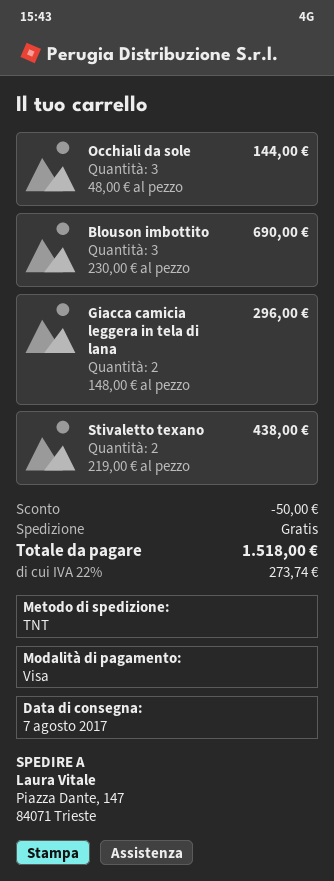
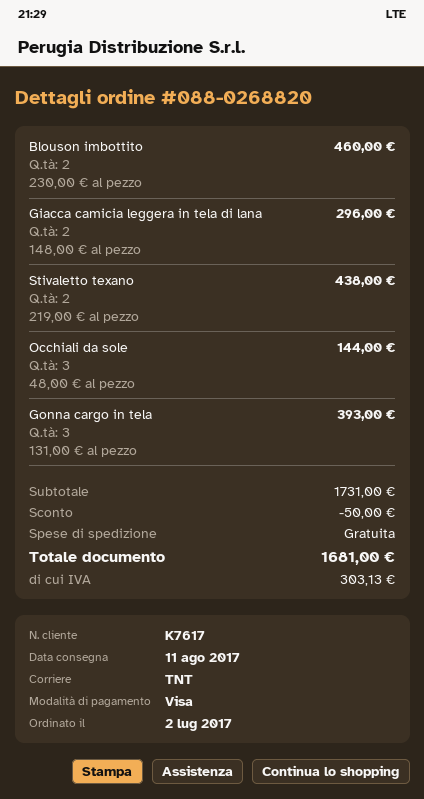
delivery date: 2017-08-07 -> 2017-08-11
Blouson imbottito: 3 x 230.00 = 690.00 -> 2 x 230.00 = 460.00
Gonna cargo in tela: none -> 3 x 131.00 = 393.00
tax: 273.74 -> 303.13
total: 1518.00 -> 1681.00

